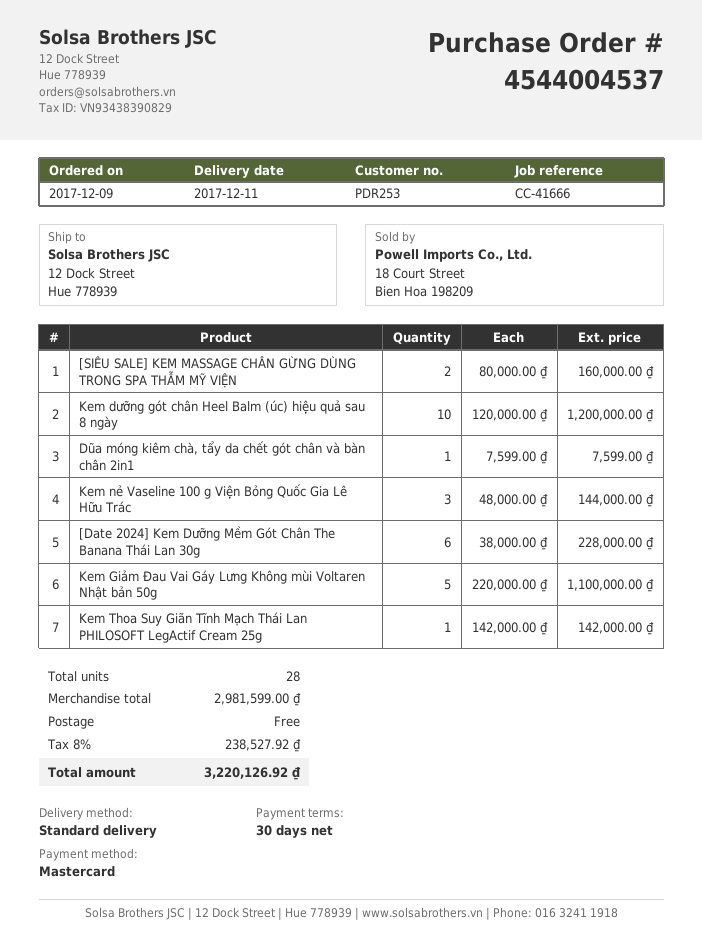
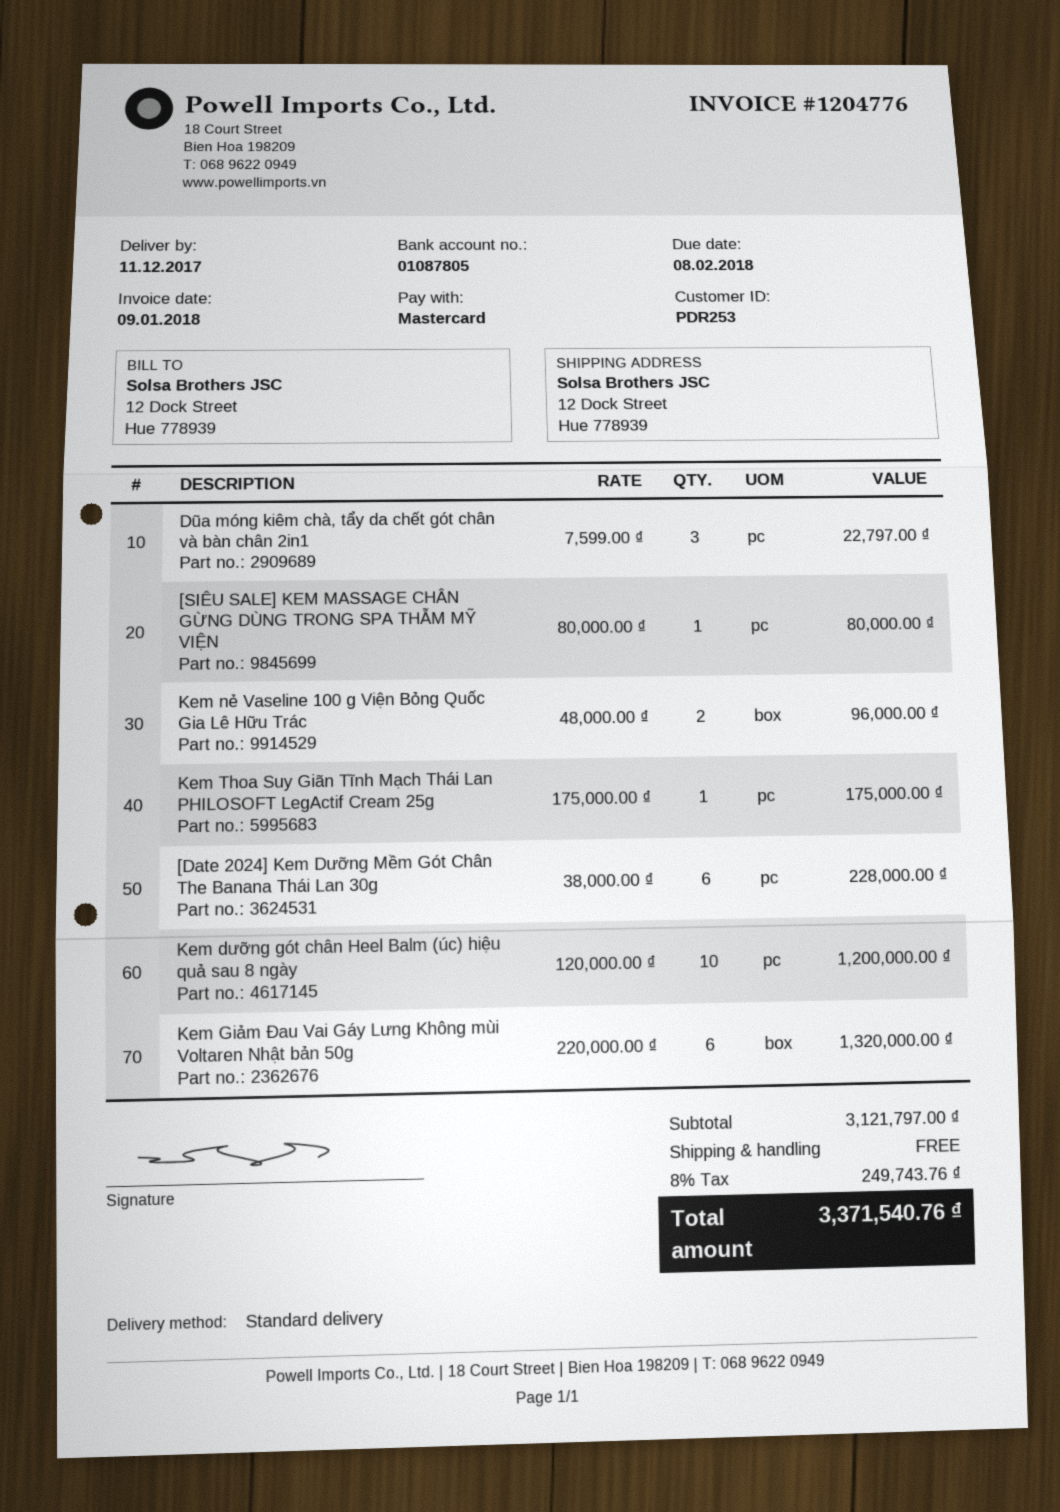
[SIÊU SALE] KEM MASSAGE CHÂN GỪNG DÙNG TRONG SPA THẪM MỸ VIỆN: 2 x 80000.00 = 160000.00 -> 1 x 80000.00 = 80000.00
Dũa móng kiêm chà, tẩy da chết gót chân và bàn chân 2in1: 1 x 7599.00 = 7599.00 -> 3 x 7599.00 = 22797.00
Kem nẻ Vaseline 100 g Viện Bỏng Quốc Gia Lê Hữu Trác: 3 x 48000.00 = 144000.00 -> 2 x 48000.00 = 96000.00
Kem Giảm Đau Vai Gáy Lưng Không mùi Voltaren Nhật bản 50g: 5 x 220000.00 = 1100000.00 -> 6 x 220000.00 = 1320000.00
Kem Thoa Suy Giãn Tĩnh Mạch Thái Lan PHILOSOFT LegActif Cream 25g: 1 x 142000.00 = 142000.00 -> 1 x 175000.00 = 175000.00
subtotal: 2981599.00 -> 3121797.00
tax: 8% = 238527.92 -> 8% = 249743.76
total: 3220126.92 -> 3371540.76

